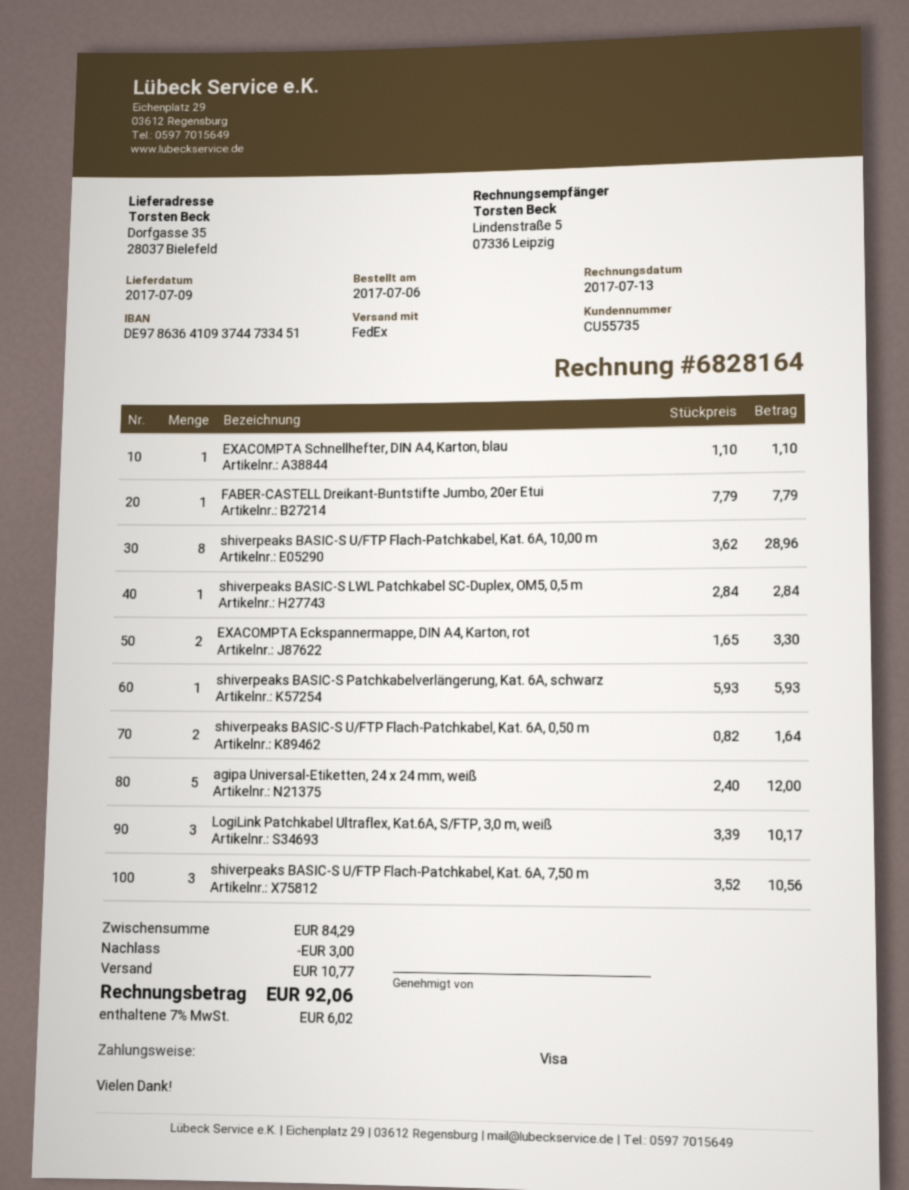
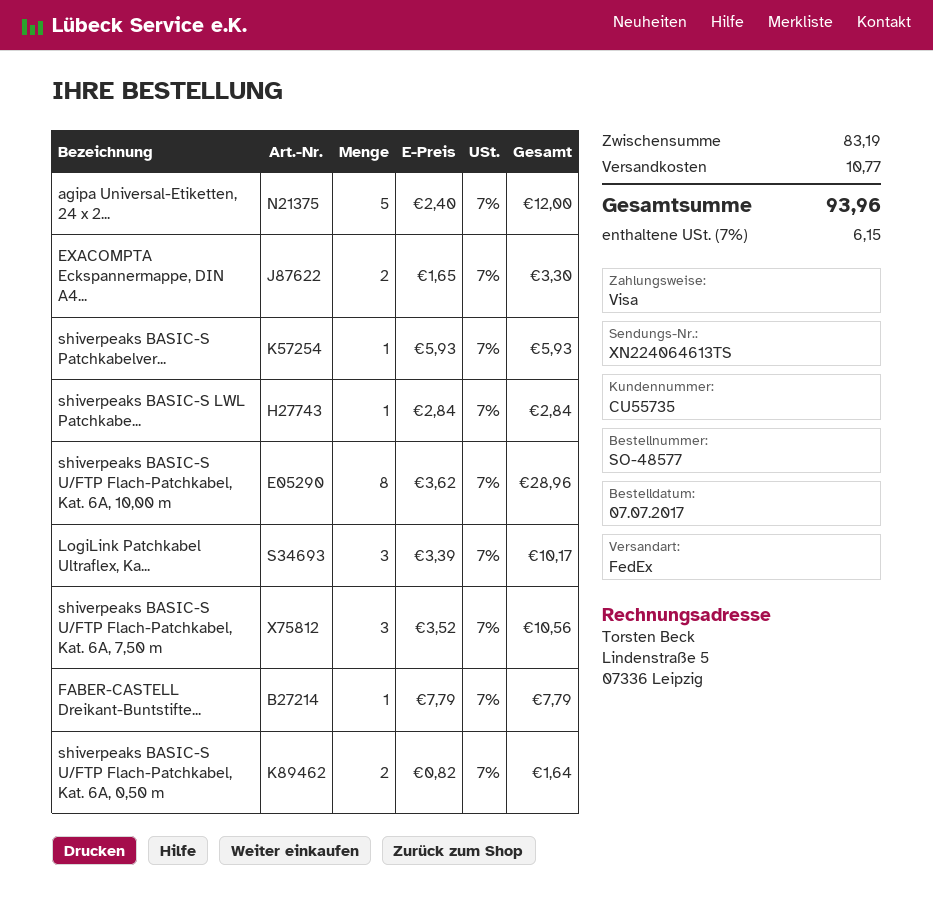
order date: 2017-07-06 -> 2017-07-07
EXACOMPTA Schnellhefter, DIN A4, Karton, blau: 1 x 1.10 = 1.10 -> none
subtotal: 84.29 -> 83.19
discount: 3.00 -> none
tax: 7% = 6.02 -> 7% = 6.15
total: 92.06 -> 93.96

